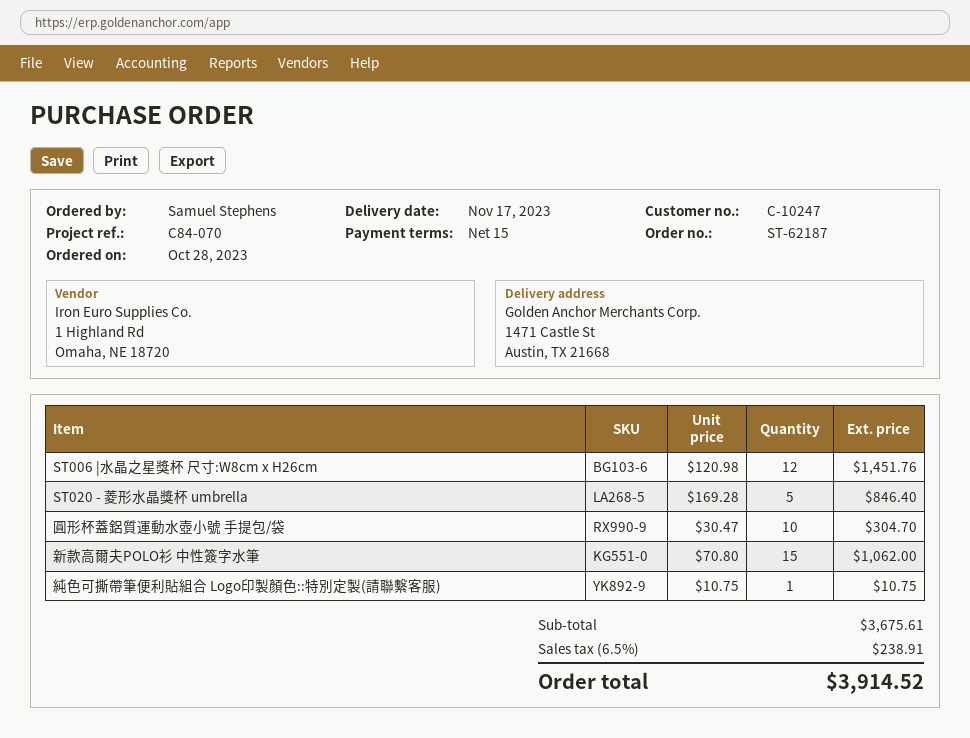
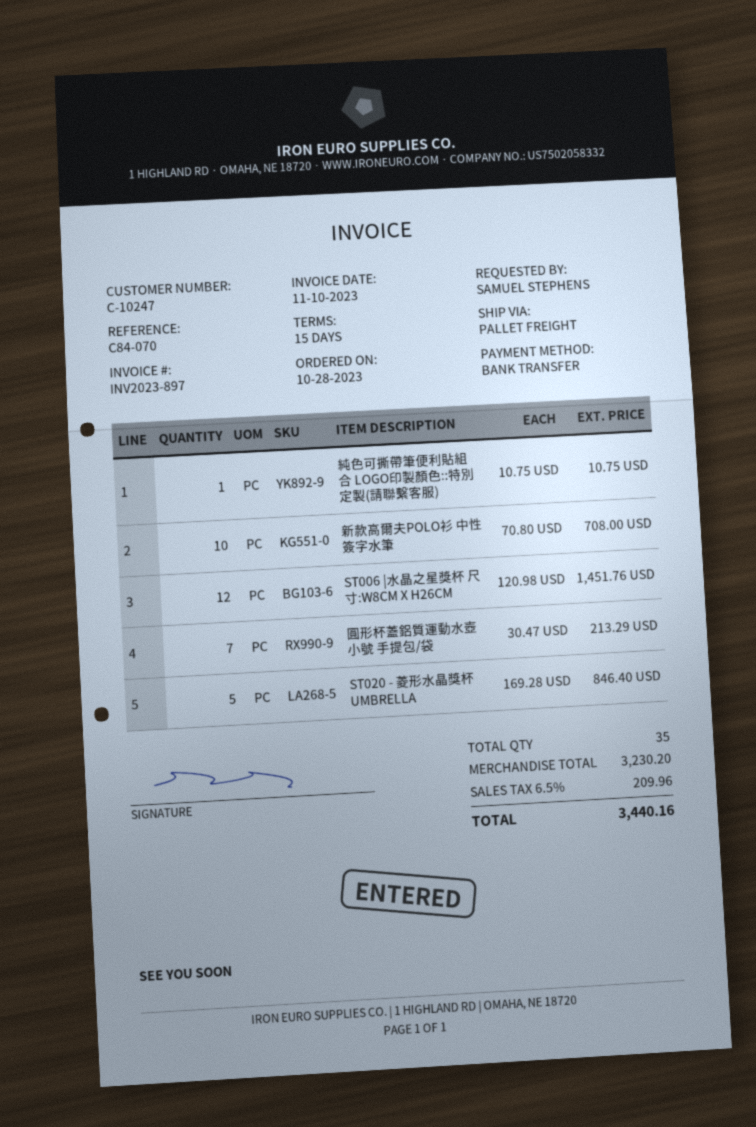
圓形杯蓋鋁質運動水壺小號 手提包/袋: 10 x 30.47 = 304.70 -> 7 x 30.47 = 213.29
新款高爾夫POLO衫 中性簽字水筆: 15 x 70.80 = 1062.00 -> 10 x 70.80 = 708.00
subtotal: 3675.61 -> 3230.20
tax: 6.5% = 238.91 -> 6.5% = 209.96
total: 3914.52 -> 3440.16

